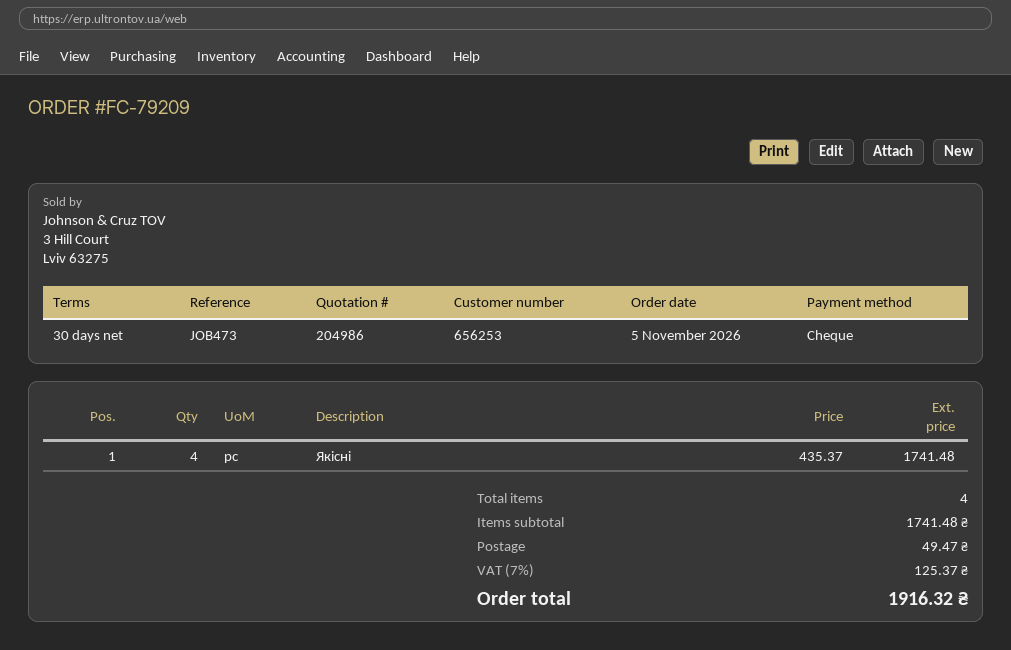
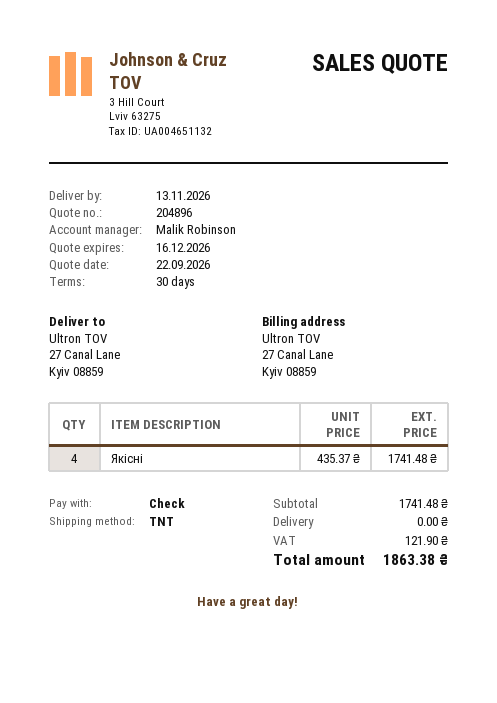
quote number: 204986 -> 204896
shipping: 49.47 -> 0.00
tax: 125.37 -> 121.90
total: 1916.32 -> 1863.38

